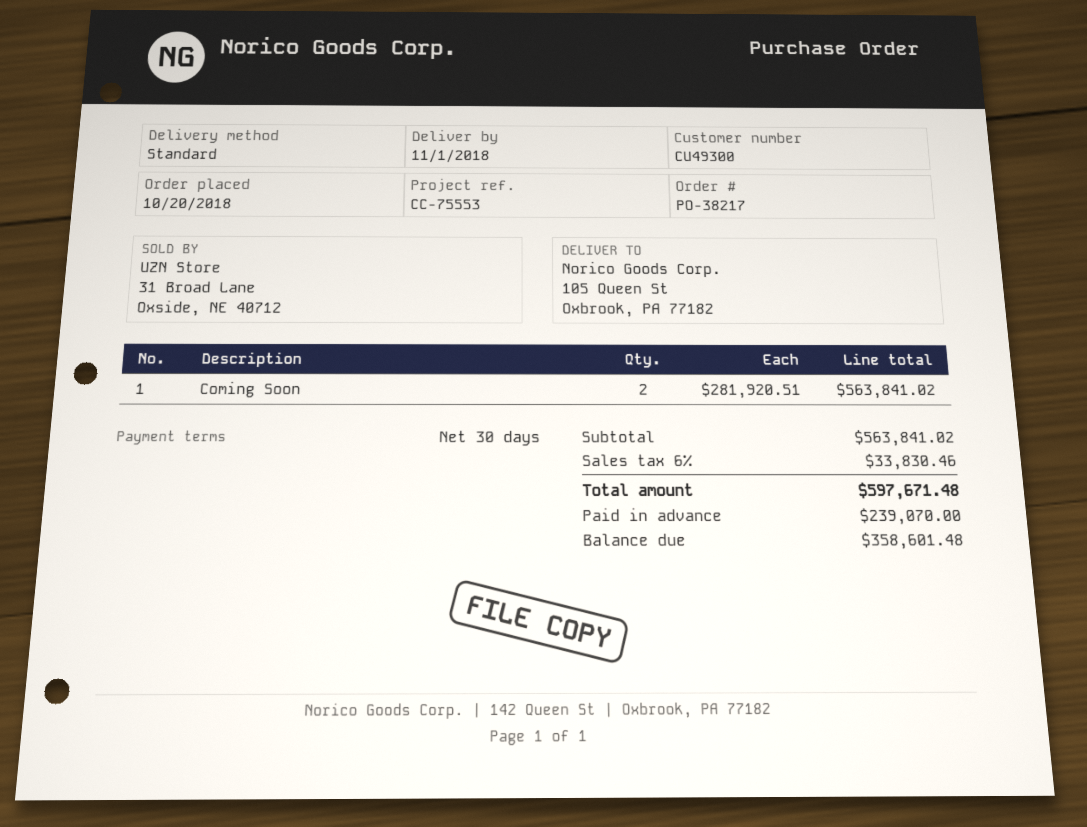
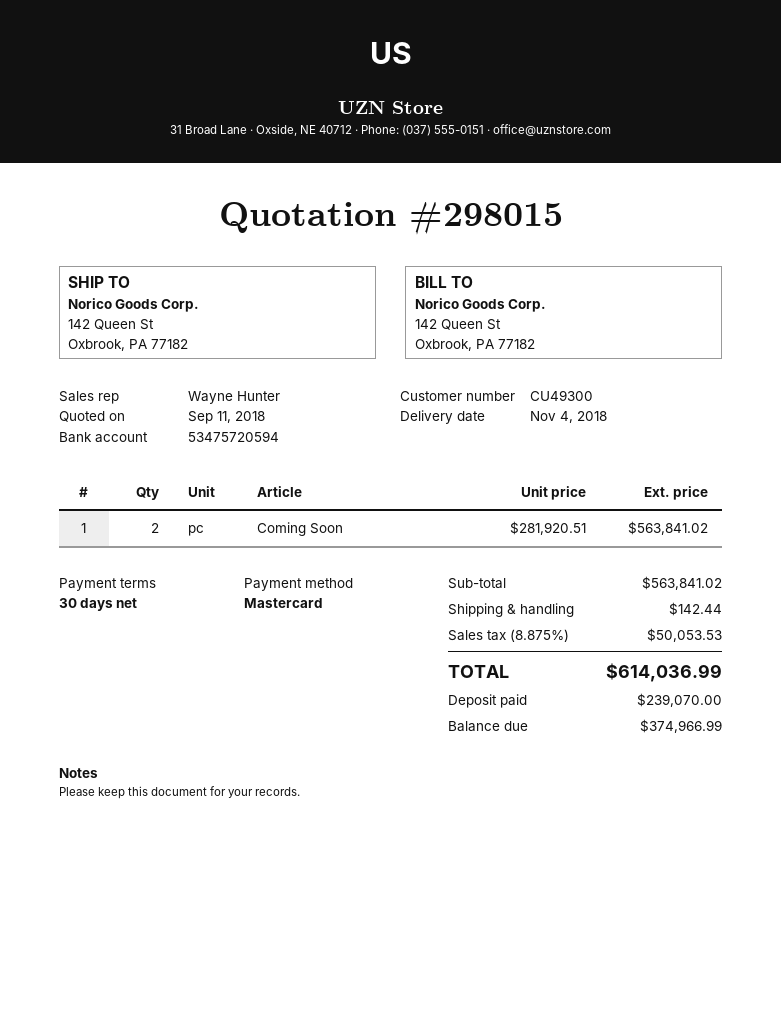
delivery date: 2018-11-01 -> 2018-11-04
ship to: 105 Queen St, Oxbrook, PA 77182 -> 142 Queen St, Oxbrook, PA 77182
shipping: none -> 142.44
tax: 6% = 33830.46 -> 8.875% = 50053.53
total: 597671.48 -> 614036.99
balance: 358601.48 -> 374966.99

